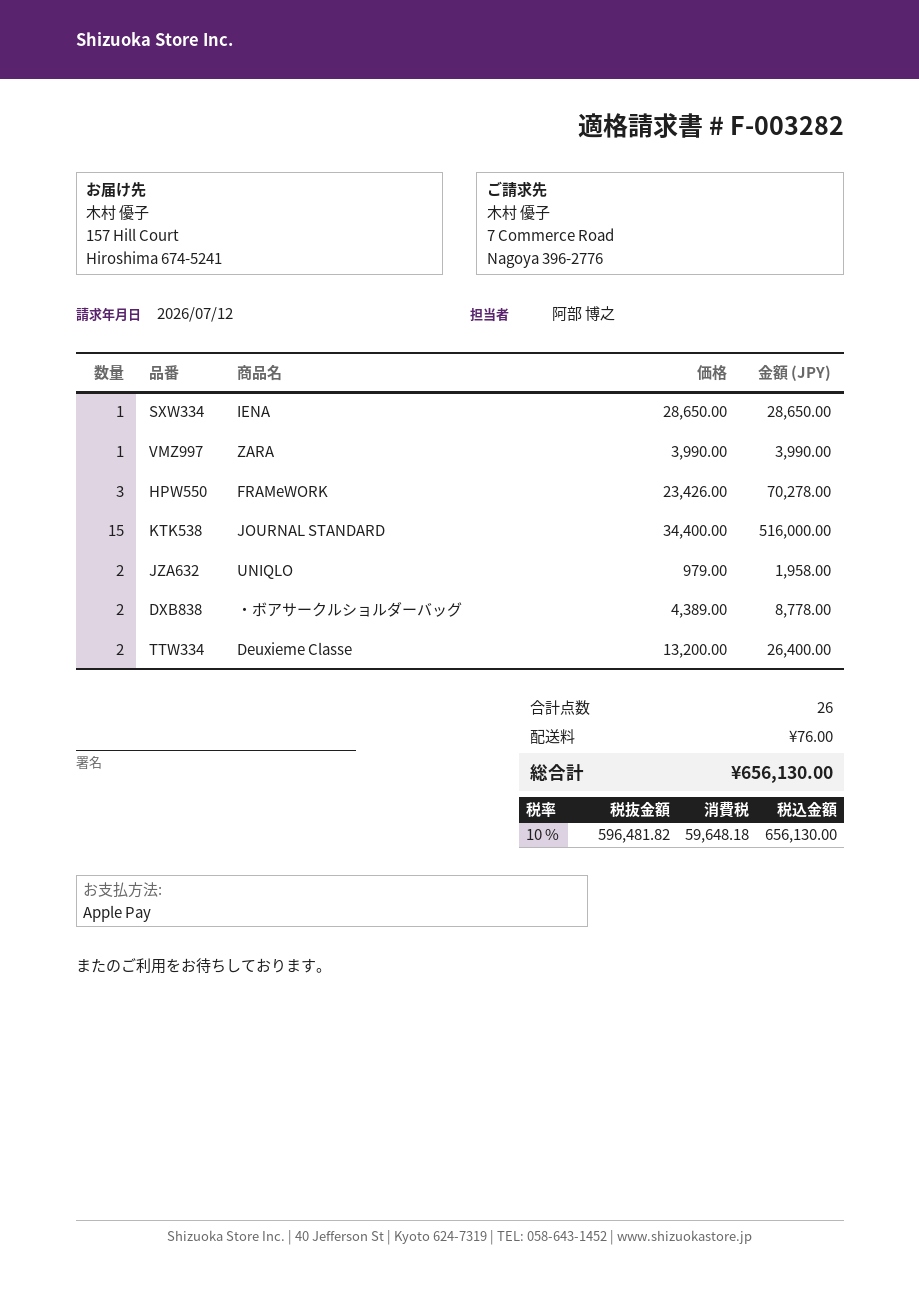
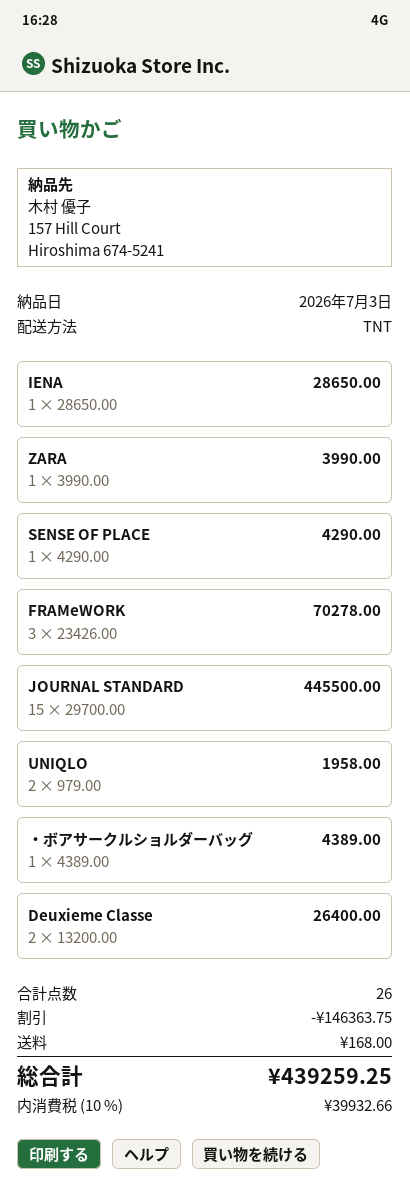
JOURNAL STANDARD: 15 x 34400.00 = 516000.00 -> 15 x 29700.00 = 445500.00
・ボアサークルショルダーバッグ: 2 x 4389.00 = 8778.00 -> 1 x 4389.00 = 4389.00
SENSE OF PLACE: none -> 1 x 4290.00 = 4290.00
discount: none -> 146363.75
shipping: 76.00 -> 168.00
tax: 10% = 59648.18 -> 10% = 39932.66
total: 656130.00 -> 439259.25

